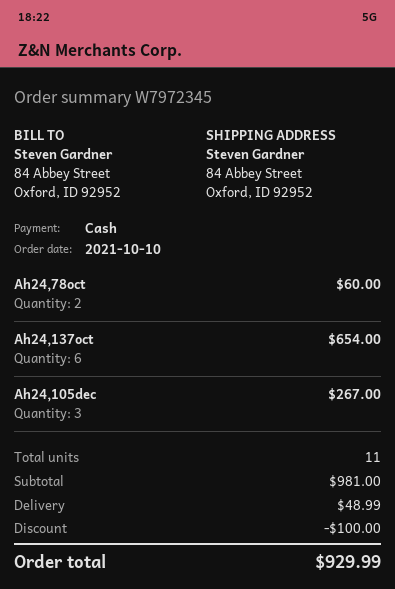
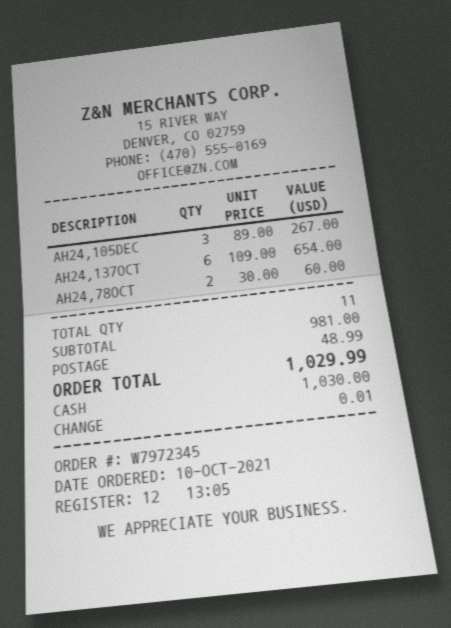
discount: 100.00 -> none
total: 929.99 -> 1029.99

